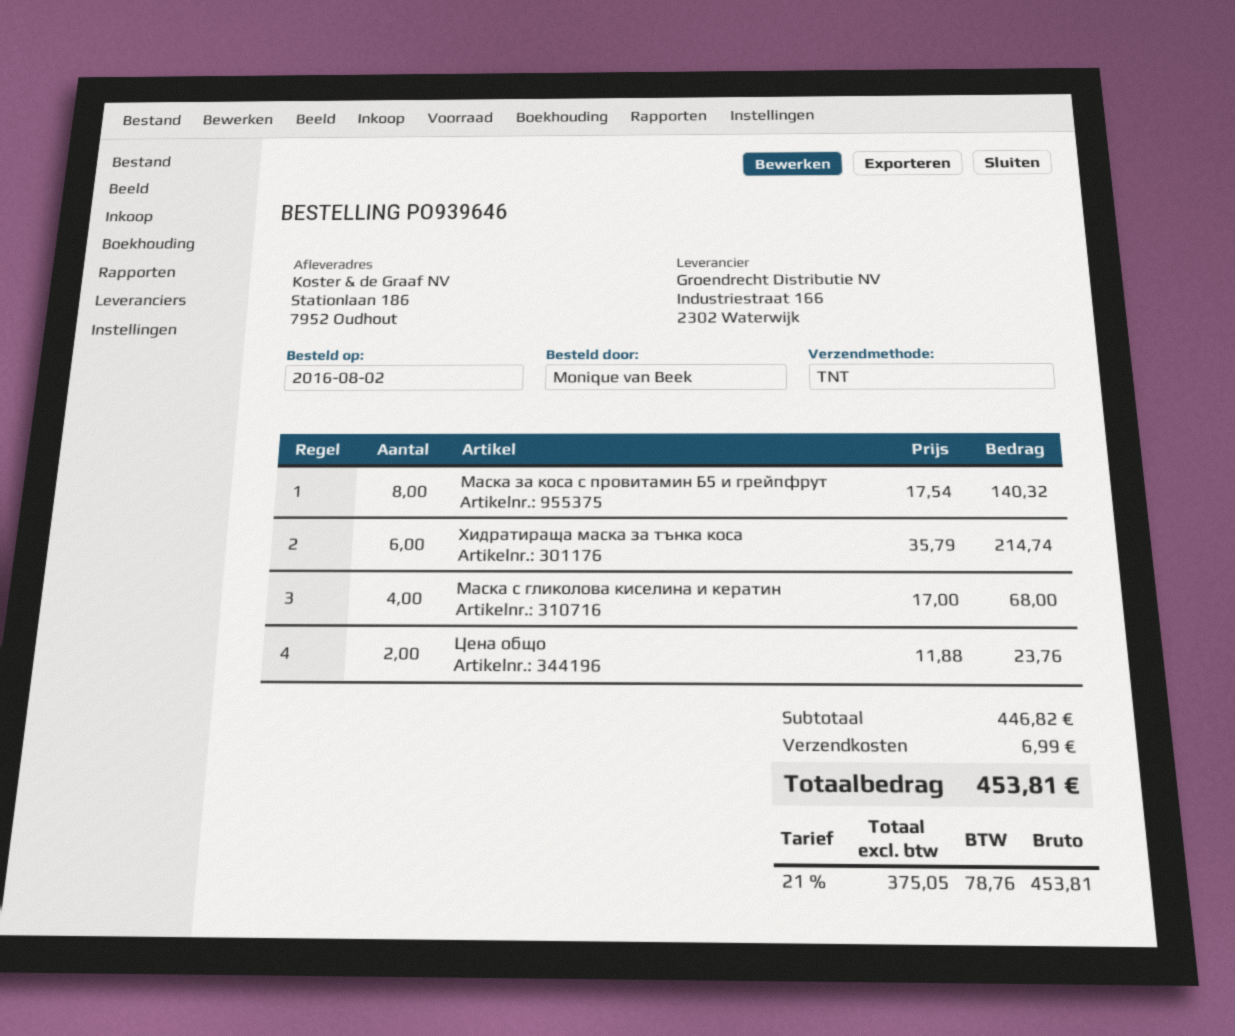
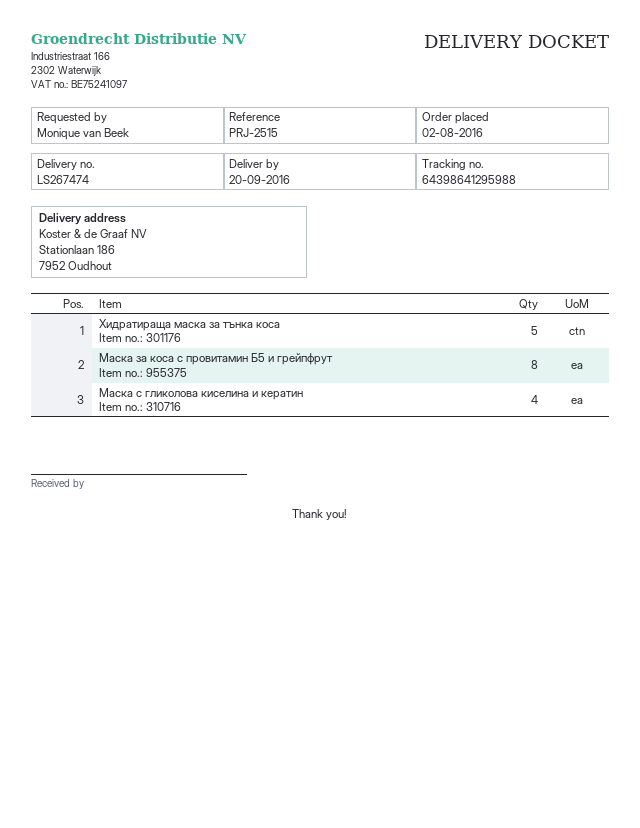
Хидратираща маска за тънка коса: 6 -> 5
Цена общо: 2 -> none

